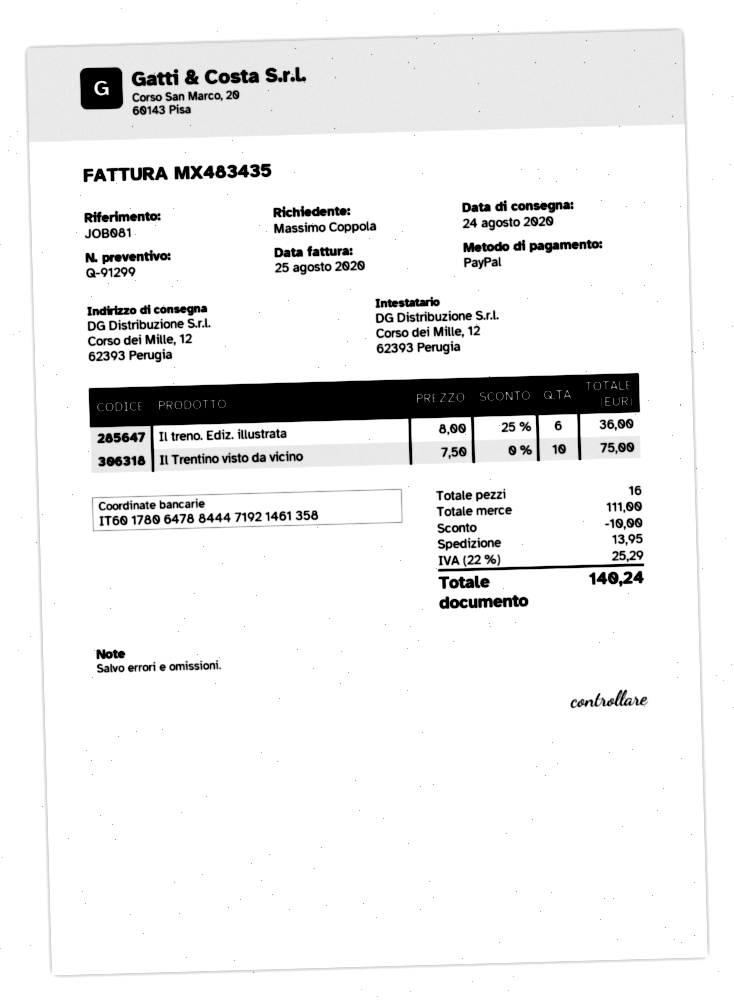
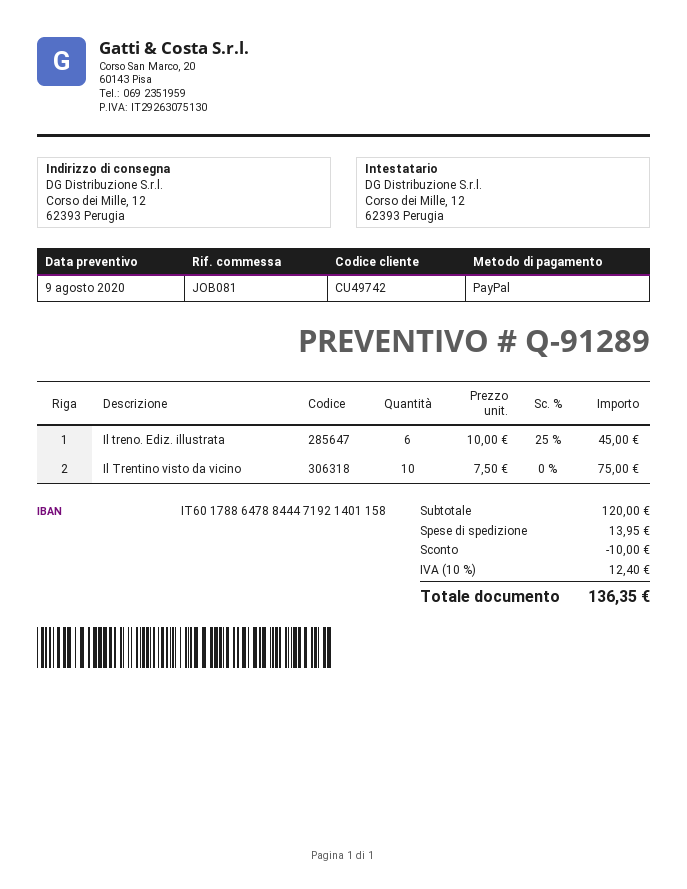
quote number: Q-91299 -> Q-91289
bank account: IT6017806478844471921461358 -> IT6017886478844471921401158
Il treno. Ediz. illustrata: 6 x 8.00 - 25% = 36.00 -> 6 x 10.00 - 25% = 45.00
subtotal: 111.00 -> 120.00
tax: 22% = 25.29 -> 10% = 12.40
total: 140.24 -> 136.35

